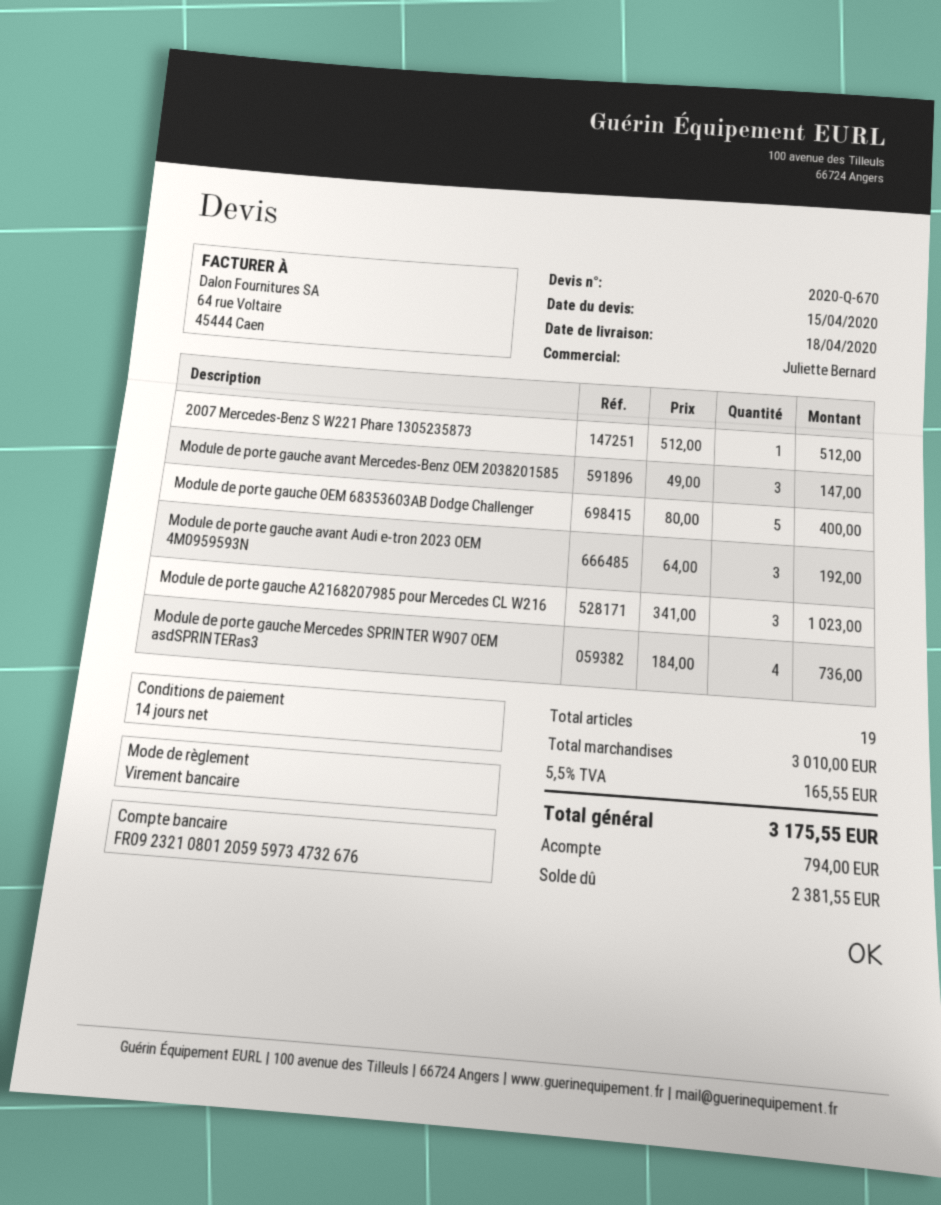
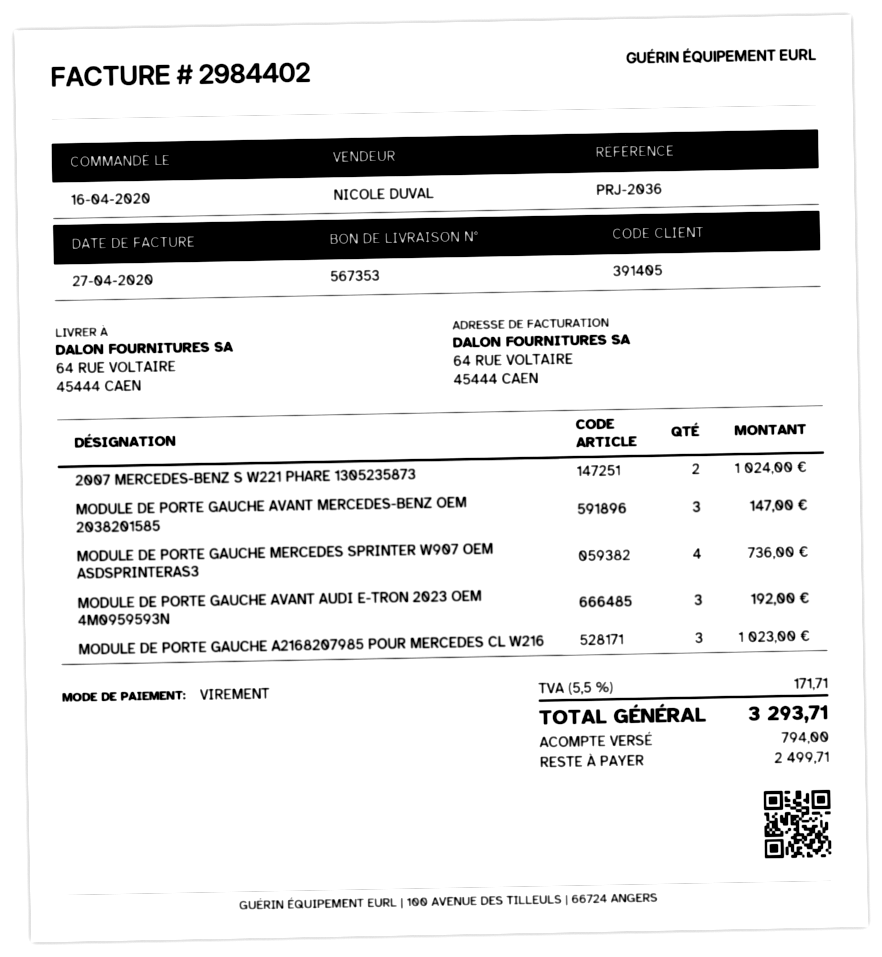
sales rep: Juliette Bernard -> NICOLE DUVAL
2007 Mercedes-Benz S W221 Phare 1305235873: 1 for 512.00 -> 2 for 1024.00
Module de porte gauche OEM 68353603AB Dodge Challenger: 5 for 400.00 -> none
tax: 5.5% = 165.55 -> 5.5% = 171.71
total: 3175.55 -> 3293.71
balance: 2381.55 -> 2499.71

